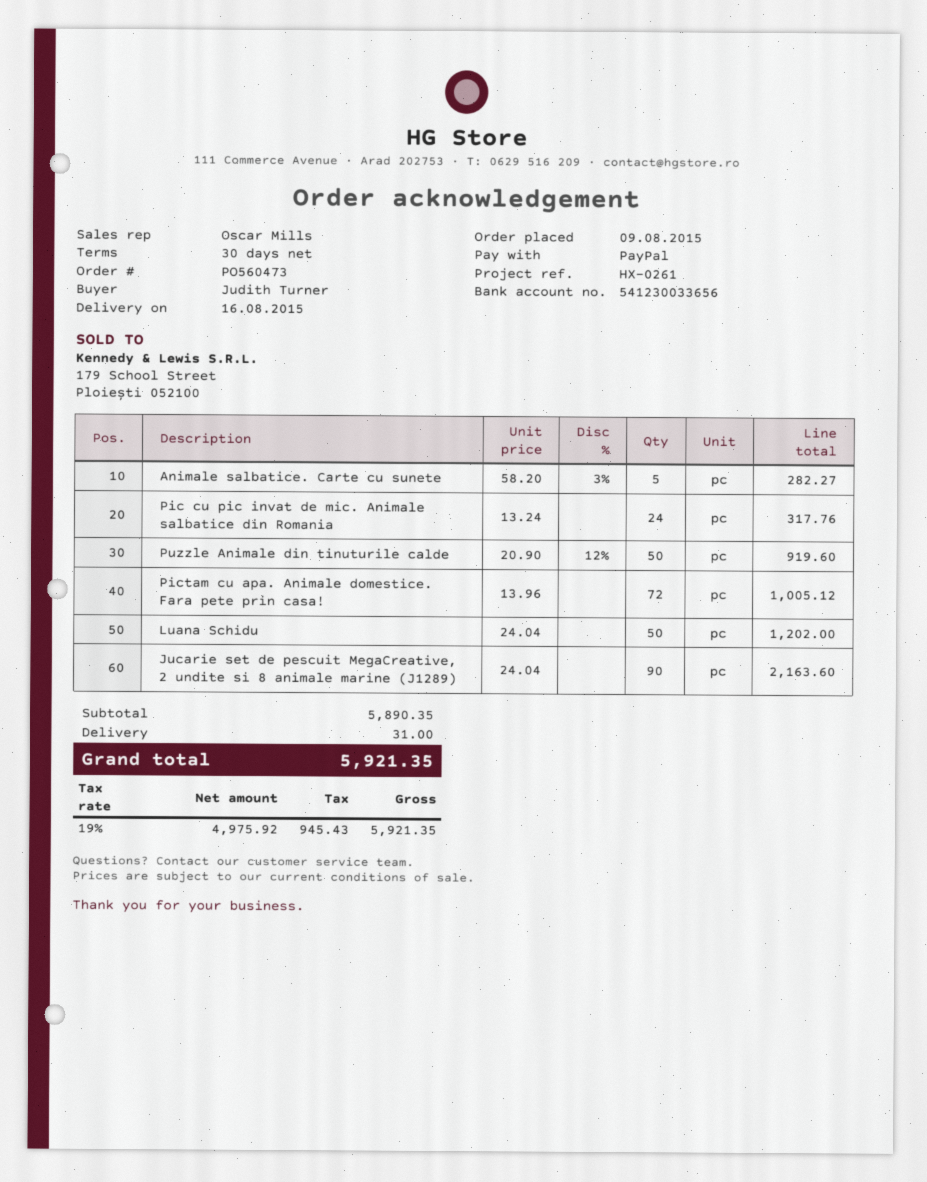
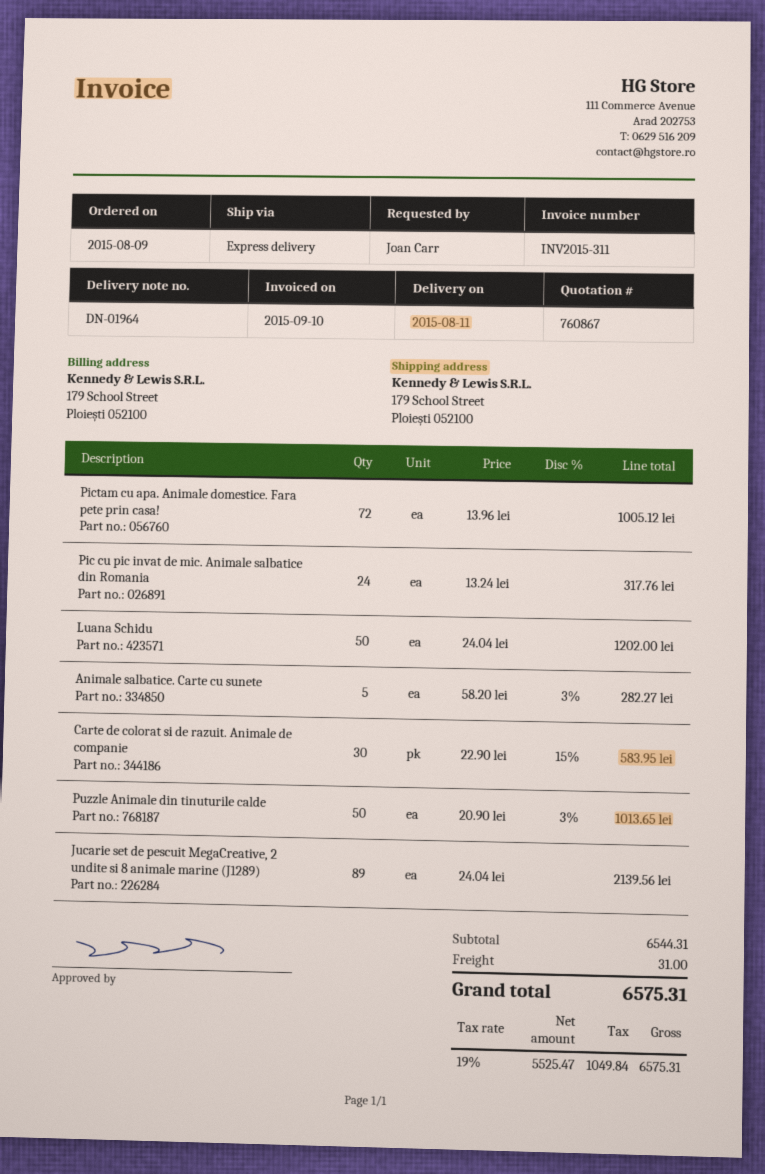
delivery date: 2015-08-16 -> 2015-08-11
ordered by: Judith Turner -> Joan Carr
Puzzle Animale din tinuturile calde: 50 x 20.90 - 12% = 919.60 -> 50 x 20.90 - 3% = 1013.65
Jucarie set de pescuit MegaCreative, 2 undite si 8 animale marine (J1289): 90 x 24.04 = 2163.60 -> 89 x 24.04 = 2139.56
Carte de colorat si de razuit. Animale de companie: none -> 30 x 22.90 - 15% = 583.95
subtotal: 5890.35 -> 6544.31
net: 4975.92 -> 5525.47
tax: 19% = 945.43 -> 19% = 1049.84
total: 5921.35 -> 6575.31

